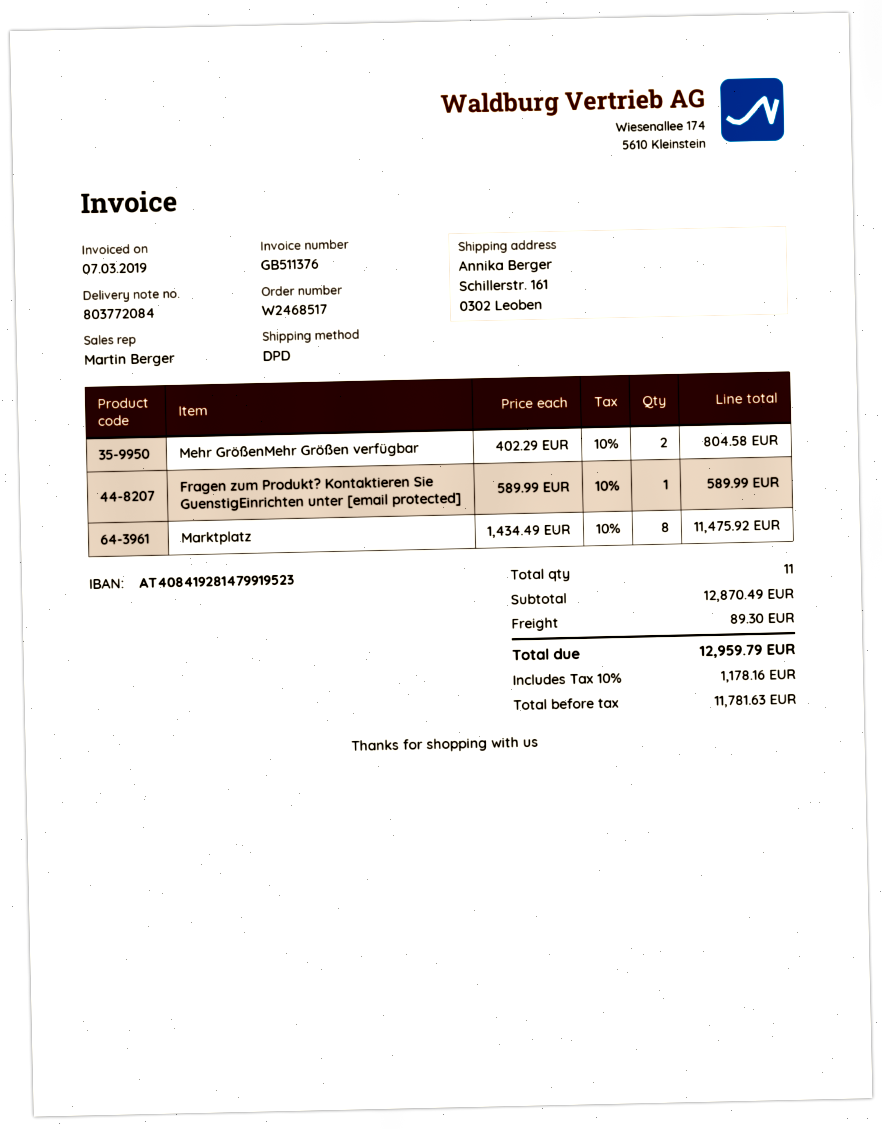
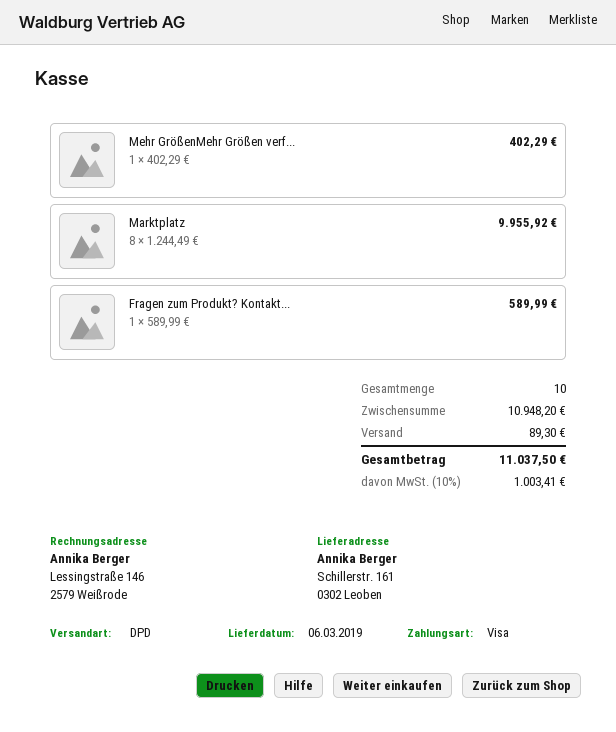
Mehr GrößenMehr Größen verfügbar: 2 x 402.29 = 804.58 -> 1 x 402.29 = 402.29
Marktplatz: 8 x 1434.49 = 11475.92 -> 8 x 1244.49 = 9955.92
total quantity: 11 -> 10
subtotal: 12870.49 -> 10948.20
tax: 10% = 1178.16 -> 10% = 1003.41
total: 12959.79 -> 11037.50

